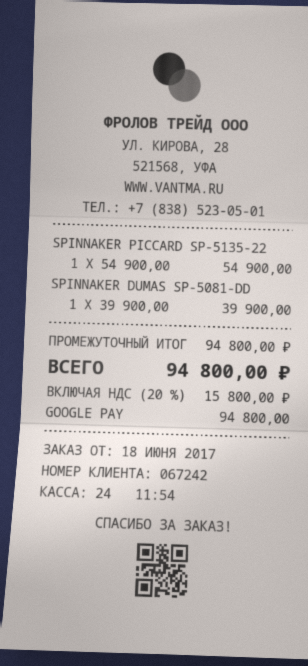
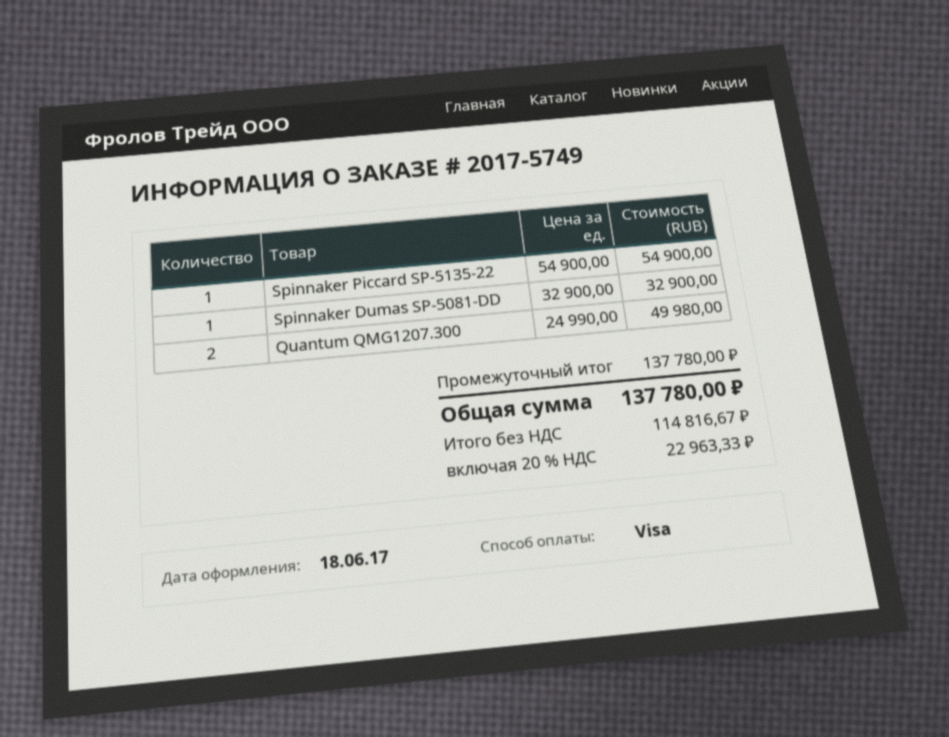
payment method: Google Pay -> Visa
SPINNAKER DUMAS SP-5081-DD: 1 x 39900.00 = 39900.00 -> 1 x 32900.00 = 32900.00
Quantum QMG1207.300: none -> 2 x 24990.00 = 49980.00
subtotal: 94800.00 -> 137780.00
tax: 20% = 15800.00 -> 20% = 22963.33
total: 94800.00 -> 137780.00

